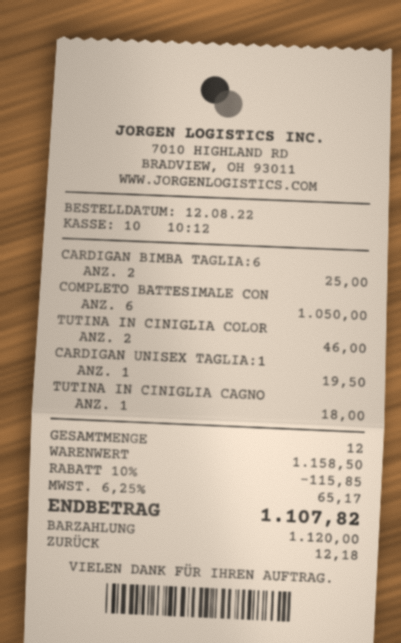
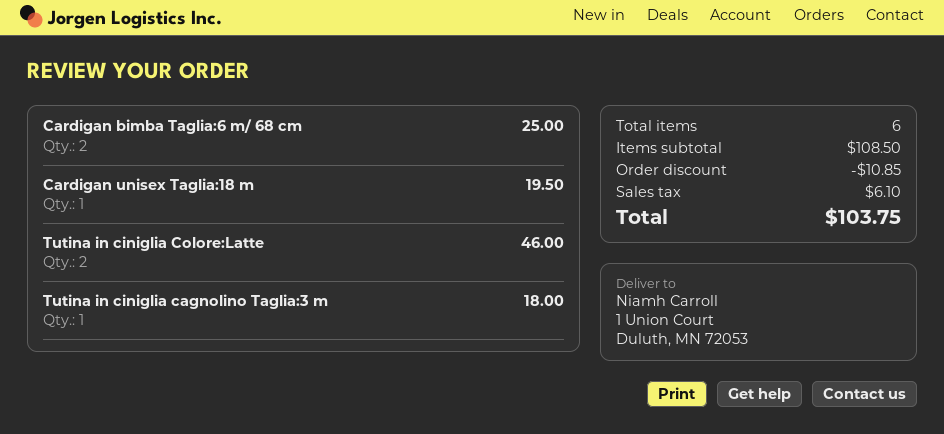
COMPLETO BATTESIMALE CON: 6 for 1050.00 -> none
total quantity: 12 -> 6
subtotal: 1158.50 -> 108.50
discount: 115.85 -> 10.85
tax: 65.17 -> 6.10
total: 1107.82 -> 103.75

